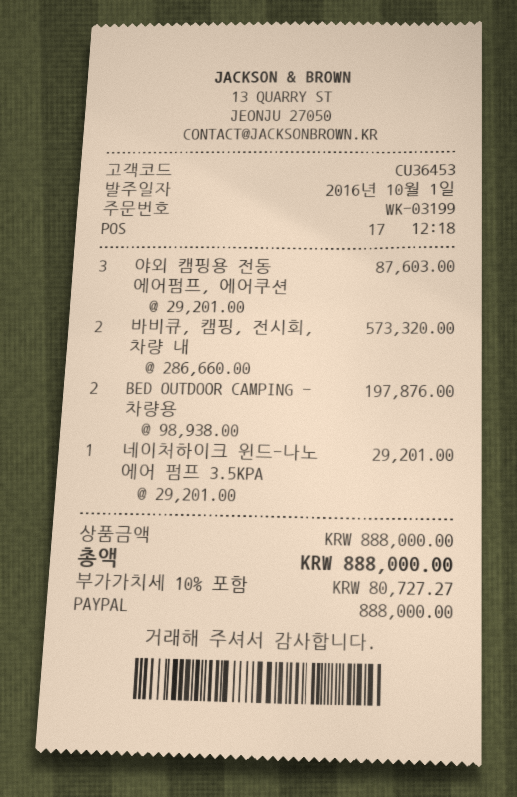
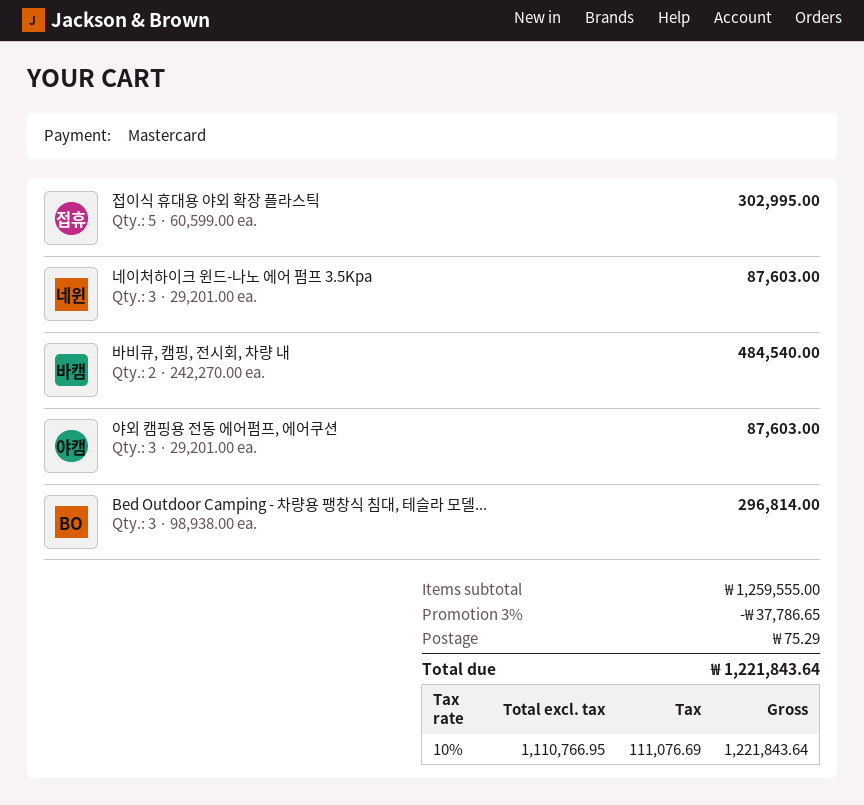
payment method: PayPal -> Mastercard
바비큐, 캠핑, 전시회, 차량 내: 2 x 286660.00 = 573320.00 -> 2 x 242270.00 = 484540.00
BED OUTDOOR CAMPING - 차량용: 2 x 98938.00 = 197876.00 -> 3 x 98938.00 = 296814.00
네이처하이크 윈드-나노 에어 펌프 3.5KPA: 1 x 29201.00 = 29201.00 -> 3 x 29201.00 = 87603.00
접이식 휴대용 야외 확장 플라스틱: none -> 5 x 60599.00 = 302995.00
subtotal: 888000.00 -> 1259555.00
discount: none -> 3% = 37786.65
shipping: none -> 75.29
tax: 10% = 80727.27 -> 10% = 111076.69
total: 888000.00 -> 1221843.64

